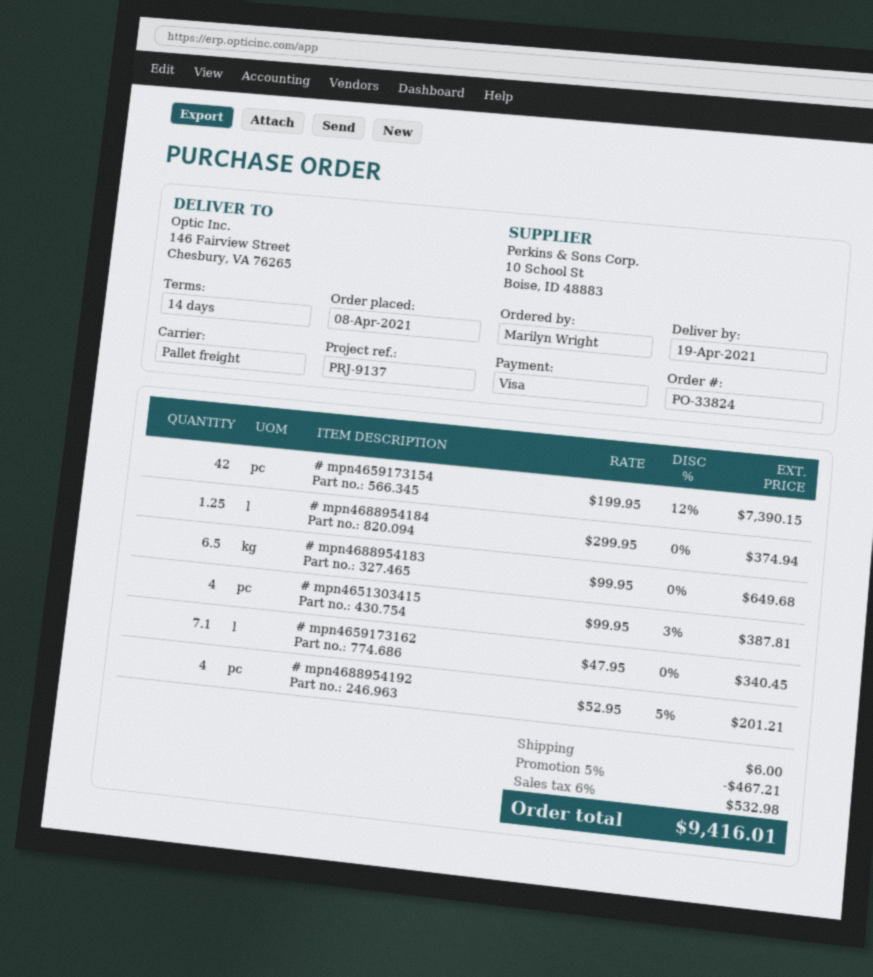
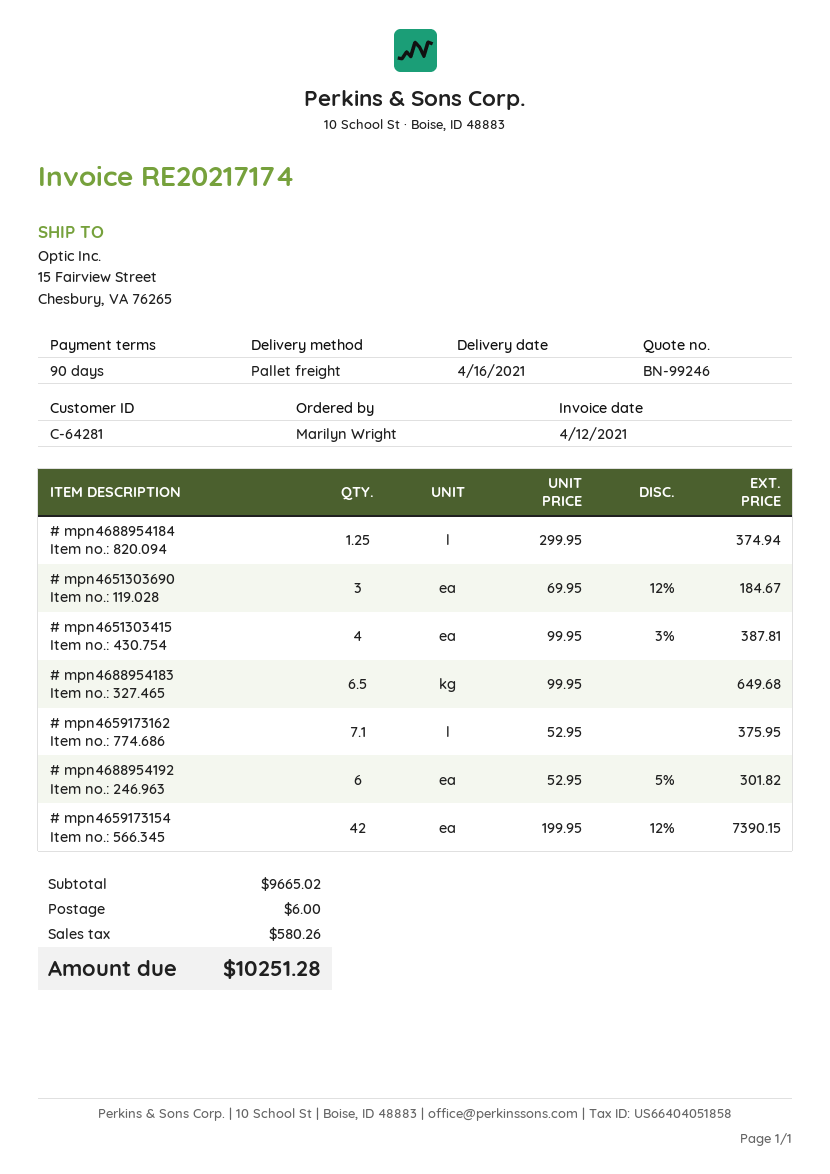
delivery date: 2021-04-19 -> 2021-04-16
payment terms: 14 days -> 90 days
ship to: 146 Fairview Street, Chesbury, VA 76265 -> 15 Fairview Street, Chesbury, VA 76265
# mpn4659173162: 7.1 x 47.95 = 340.45 -> 7.1 x 52.95 = 375.95
# mpn4688954192: 4 x 52.95 - 5% = 201.21 -> 6 x 52.95 - 5% = 301.82
# mpn4651303690: none -> 3 x 69.95 - 12% = 184.67
discount: 5% = 467.21 -> none
tax: 532.98 -> 580.26
total: 9416.01 -> 10251.28

